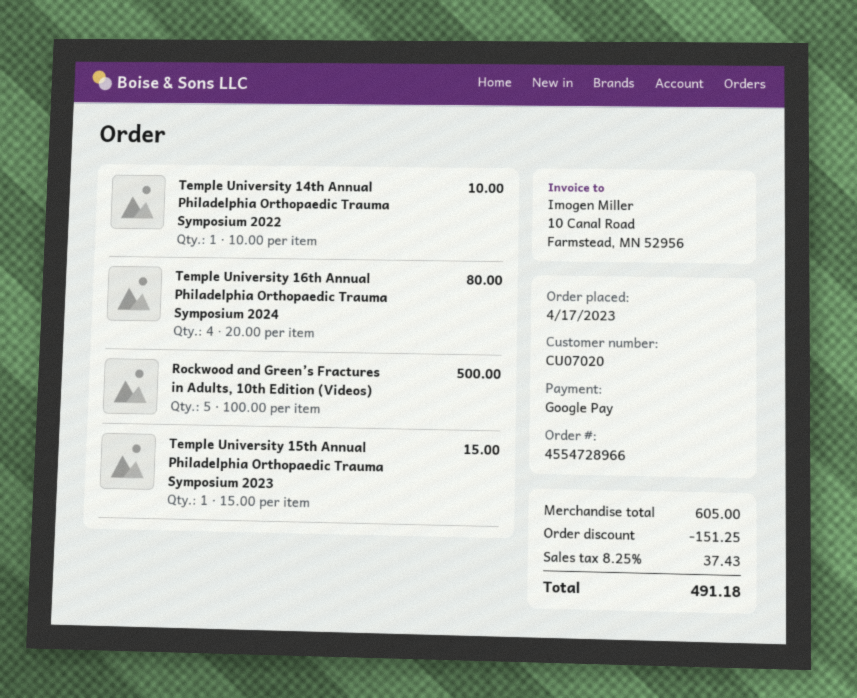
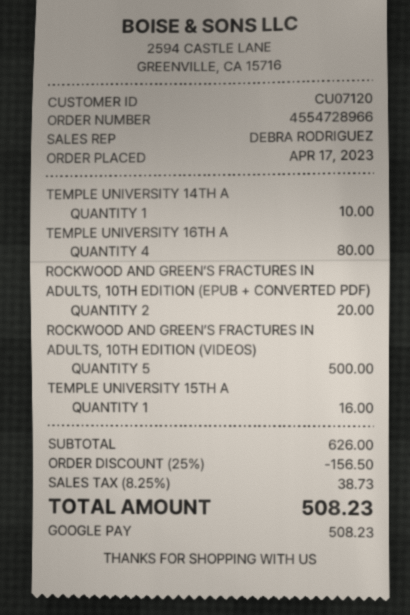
customer number: CU07020 -> CU07120
Temple University 15th Annual Philadelphia Orthopaedic Trauma Symposium 2023: 1 for 15.00 -> 1 for 16.00
ROCKWOOD AND GREEN’S FRACTURES IN ADULTS, 10TH EDITION (EPUB + CONVERTED PDF): none -> 2 for 20.00
subtotal: 605.00 -> 626.00
discount: 151.25 -> 156.50
tax: 8.25% = 37.43 -> 8.25% = 38.73
total: 491.18 -> 508.23

